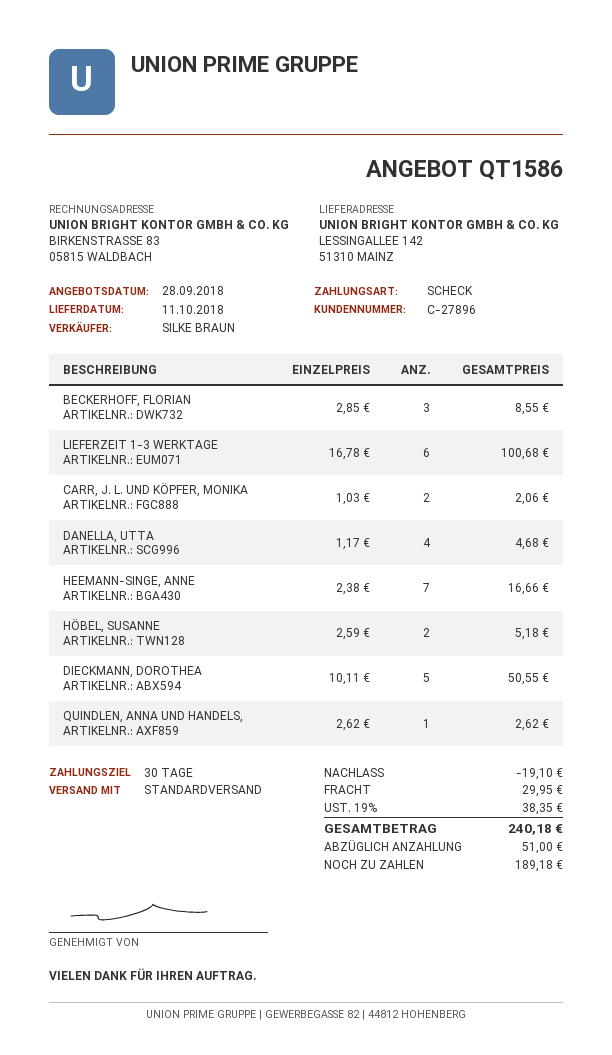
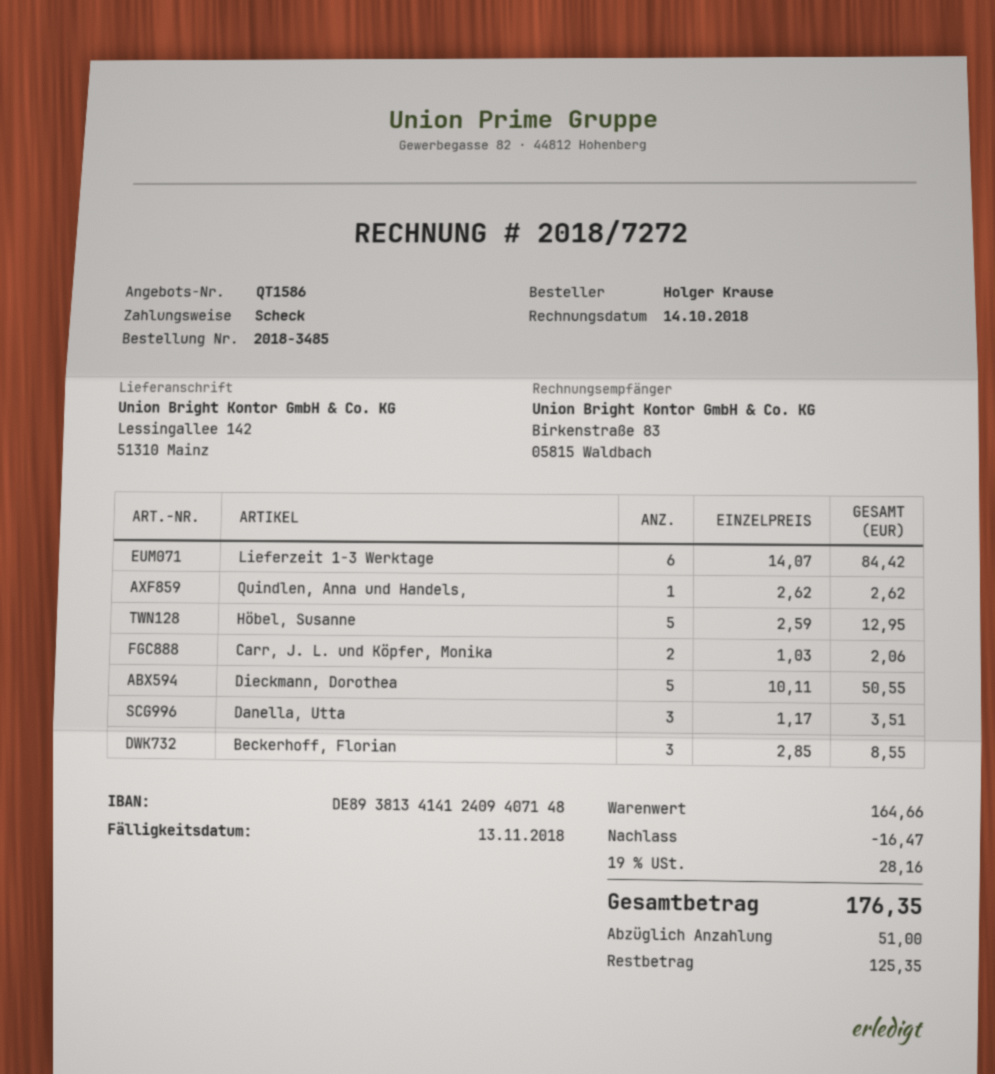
LIEFERZEIT 1-3 WERKTAGE: 6 x 16.78 = 100.68 -> 6 x 14.07 = 84.42
DANELLA, UTTA: 4 x 1.17 = 4.68 -> 3 x 1.17 = 3.51
HEEMANN-SINGE, ANNE: 7 x 2.38 = 16.66 -> none
HÖBEL, SUSANNE: 2 x 2.59 = 5.18 -> 5 x 2.59 = 12.95
discount: 19.10 -> 16.47
shipping: 29.95 -> none
tax: 19% = 38.35 -> 19% = 28.16
total: 240.18 -> 176.35
balance: 189.18 -> 125.35

